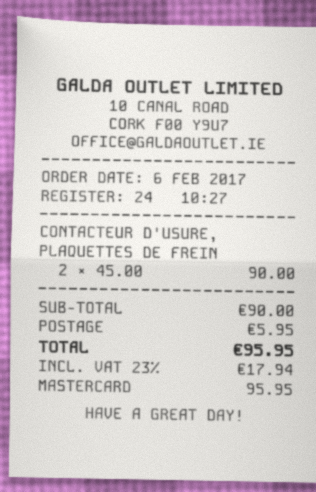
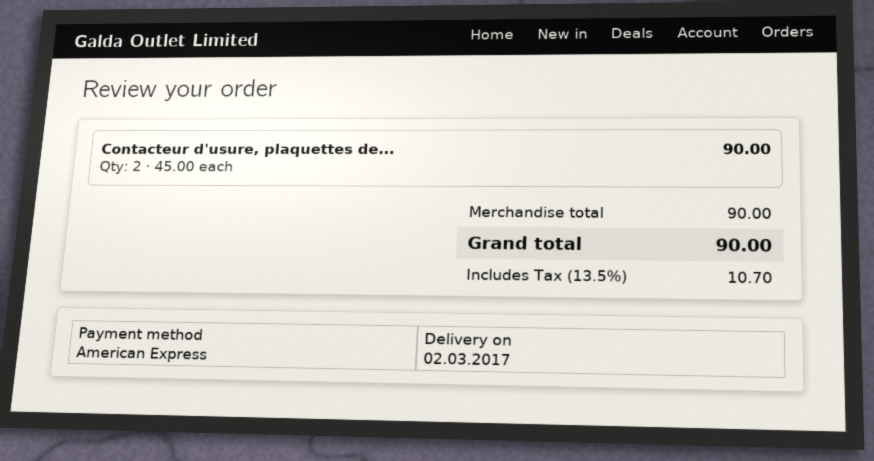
payment method: Mastercard -> American Express
shipping: 5.95 -> none
tax: 23% = 17.94 -> 13.5% = 10.70
total: 95.95 -> 90.00

